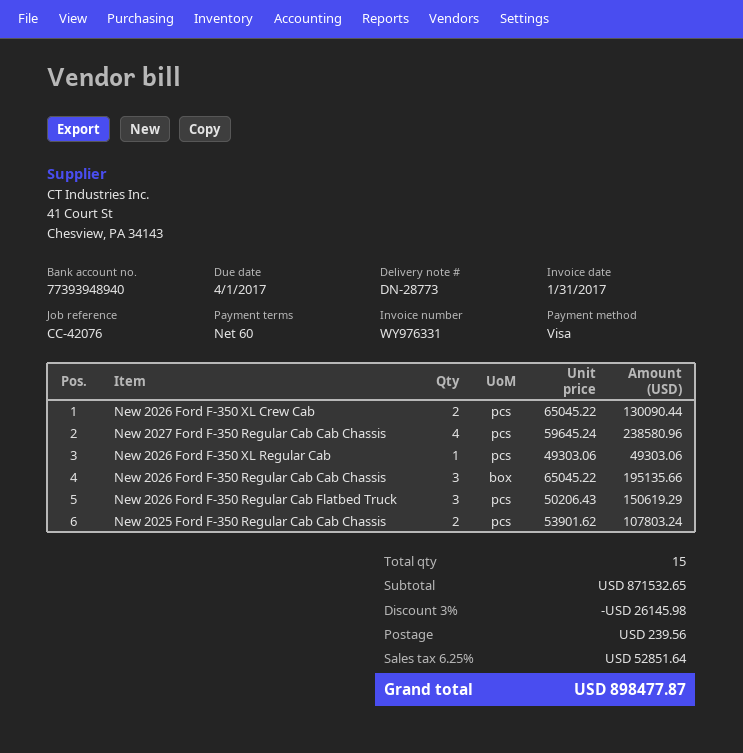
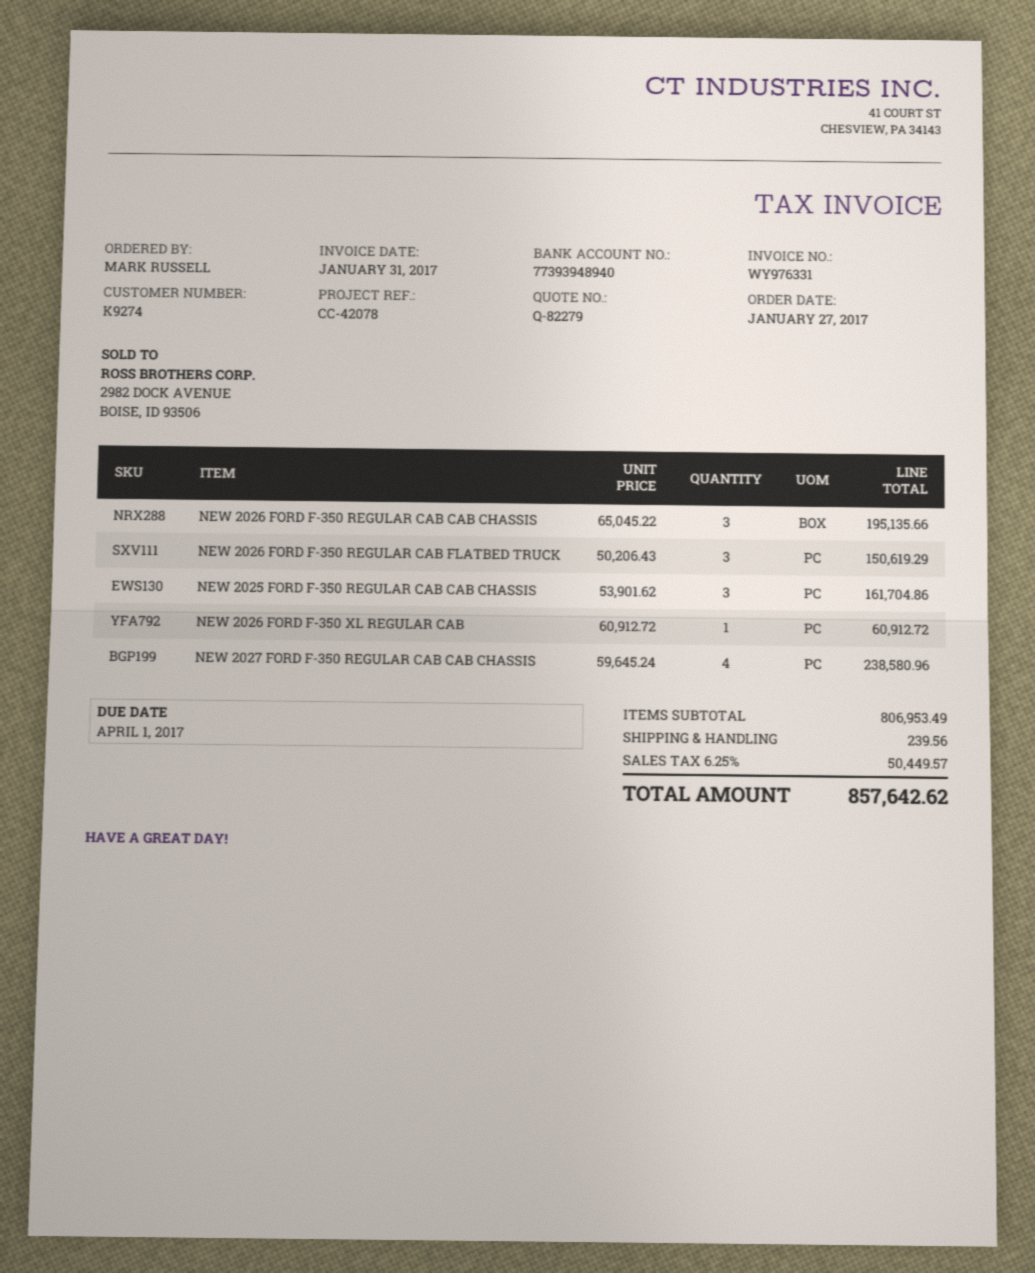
reference: CC-42076 -> CC-42078
New 2026 Ford F-350 XL Crew Cab: 2 x 65045.22 = 130090.44 -> none
New 2026 Ford F-350 XL Regular Cab: 1 x 49303.06 = 49303.06 -> 1 x 60912.72 = 60912.72
New 2025 Ford F-350 Regular Cab Cab Chassis: 2 x 53901.62 = 107803.24 -> 3 x 53901.62 = 161704.86
subtotal: 871532.65 -> 806953.49
discount: 3% = 26145.98 -> none
tax: 6.25% = 52851.64 -> 6.25% = 50449.57
total: 898477.87 -> 857642.62

